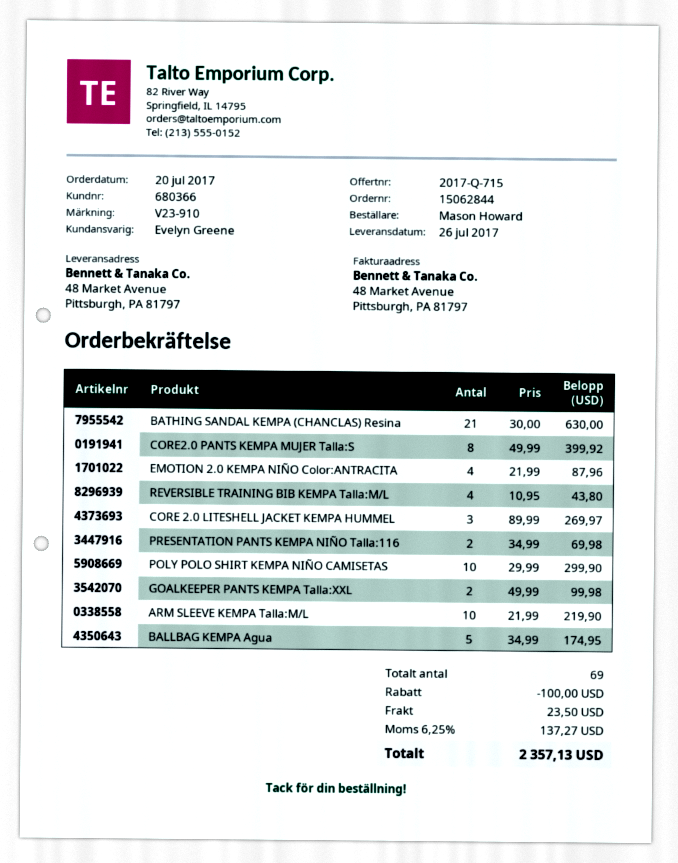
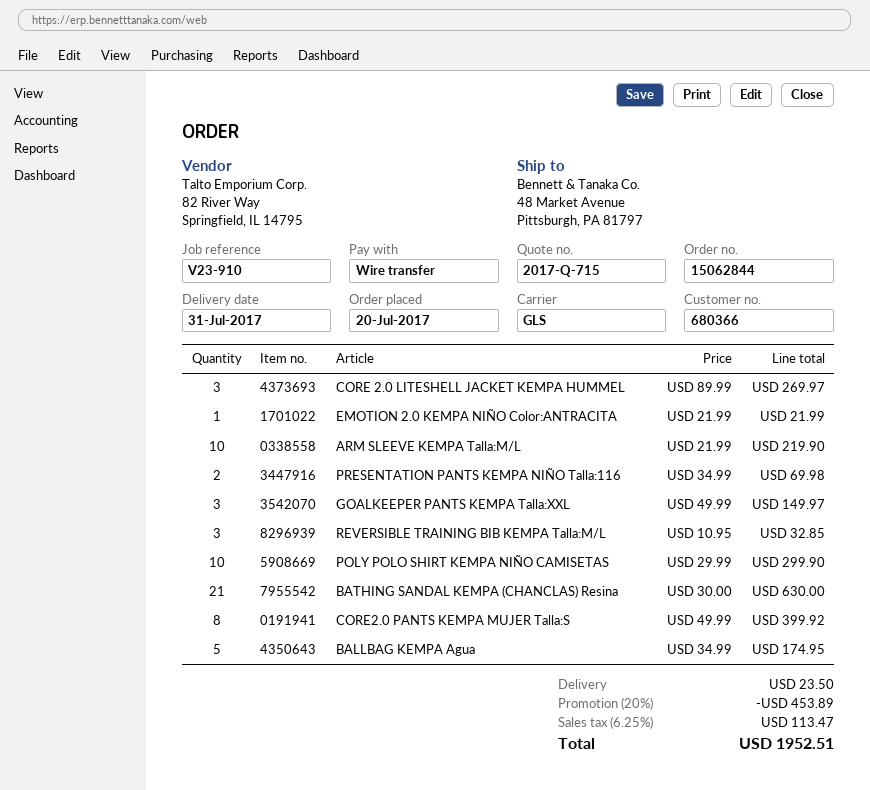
delivery date: 2017-07-26 -> 2017-07-31
EMOTION 2.0 KEMPA NIÑO Color:ANTRACITA: 4 x 21.99 = 87.96 -> 1 x 21.99 = 21.99
REVERSIBLE TRAINING BIB KEMPA Talla:M/L: 4 x 10.95 = 43.80 -> 3 x 10.95 = 32.85
GOALKEEPER PANTS KEMPA Talla:XXL: 2 x 49.99 = 99.98 -> 3 x 49.99 = 149.97
discount: 100.00 -> 453.89
tax: 6.25% = 137.27 -> 6.25% = 113.47
total: 2357.13 -> 1952.51

